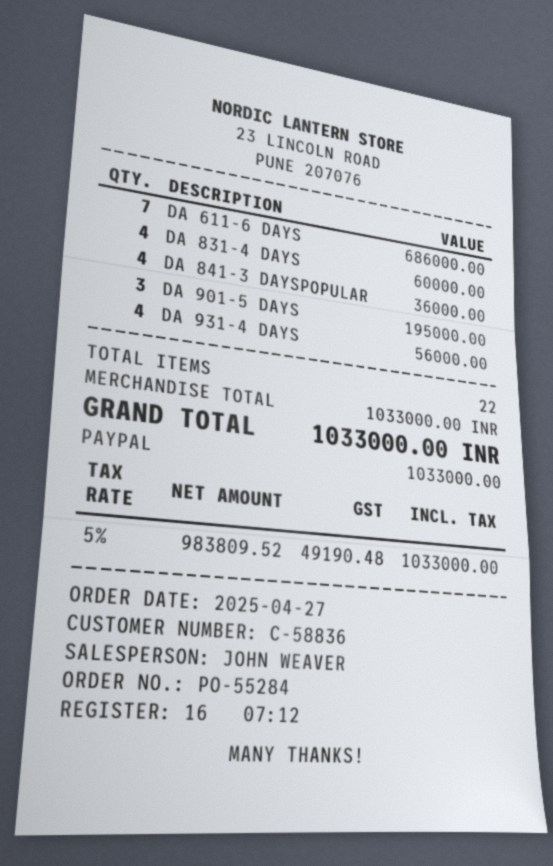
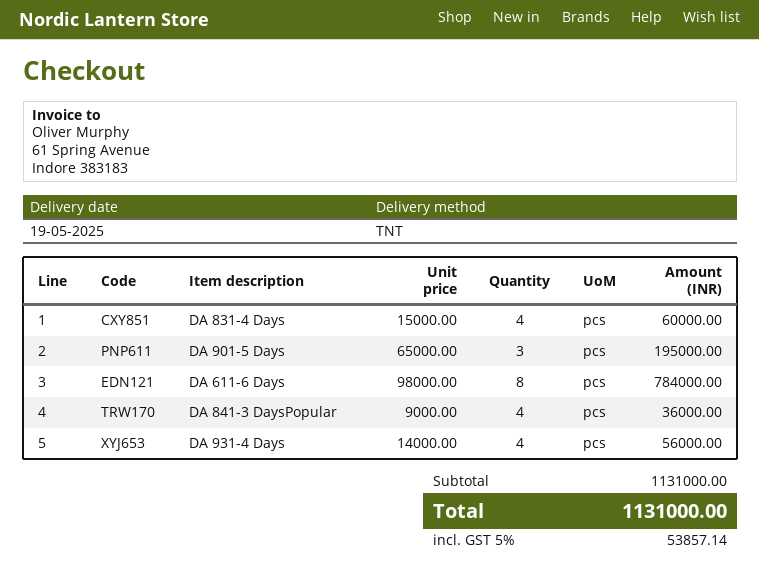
DA 611-6 DAYS: 7 for 686000.00 -> 8 for 784000.00
subtotal: 1033000.00 -> 1131000.00
tax: 5% = 49190.48 -> 5% = 53857.14
total: 1033000.00 -> 1131000.00

